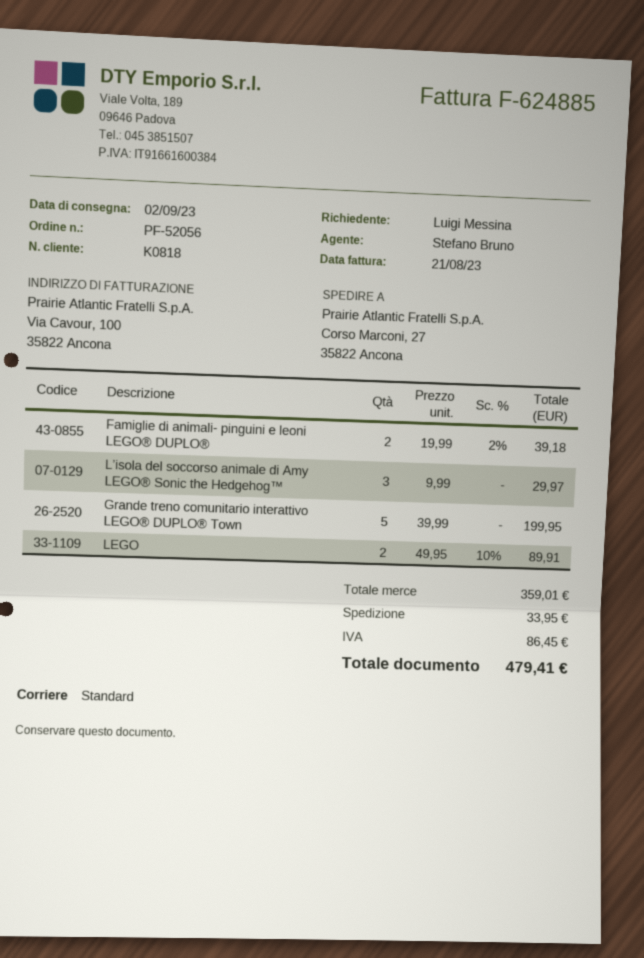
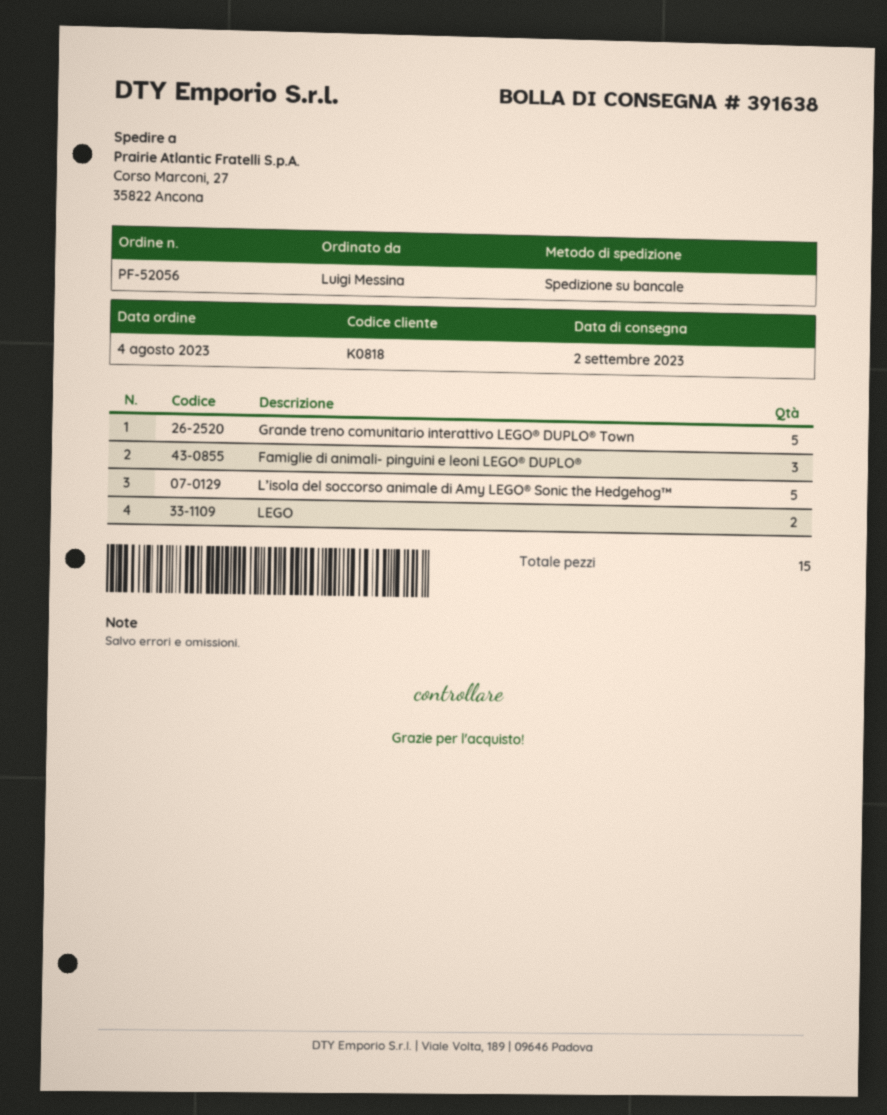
shipping method: standard -> pallet freight
Famiglie di animali- pinguini e leoni LEGO® DUPLO®: 2 -> 3
L’isola del soccorso animale di Amy LEGO® Sonic the Hedgehog™: 3 -> 5

